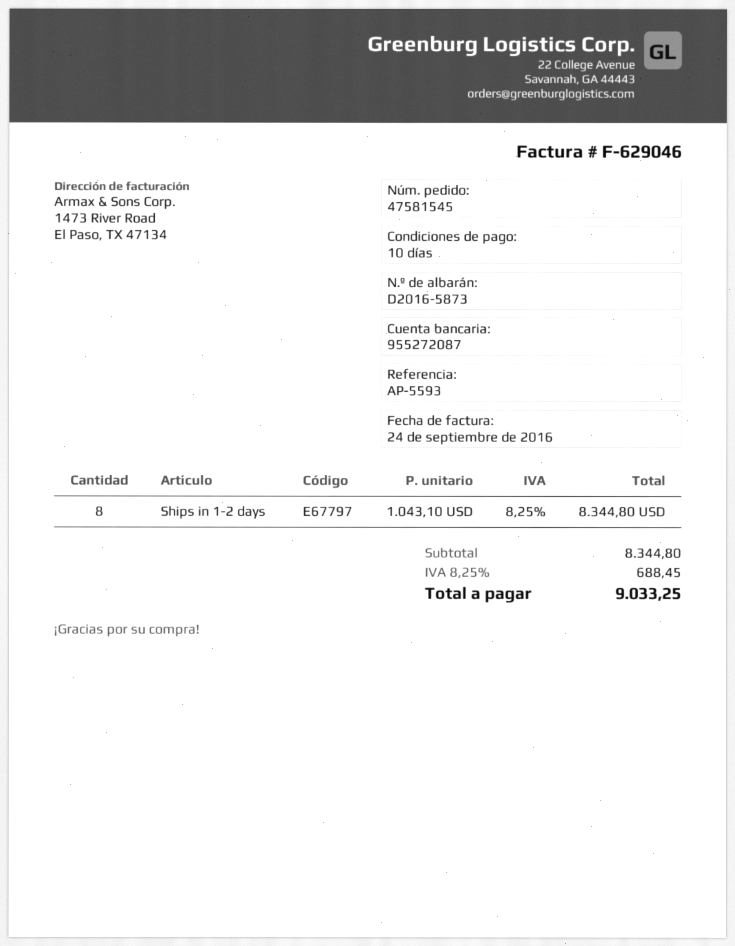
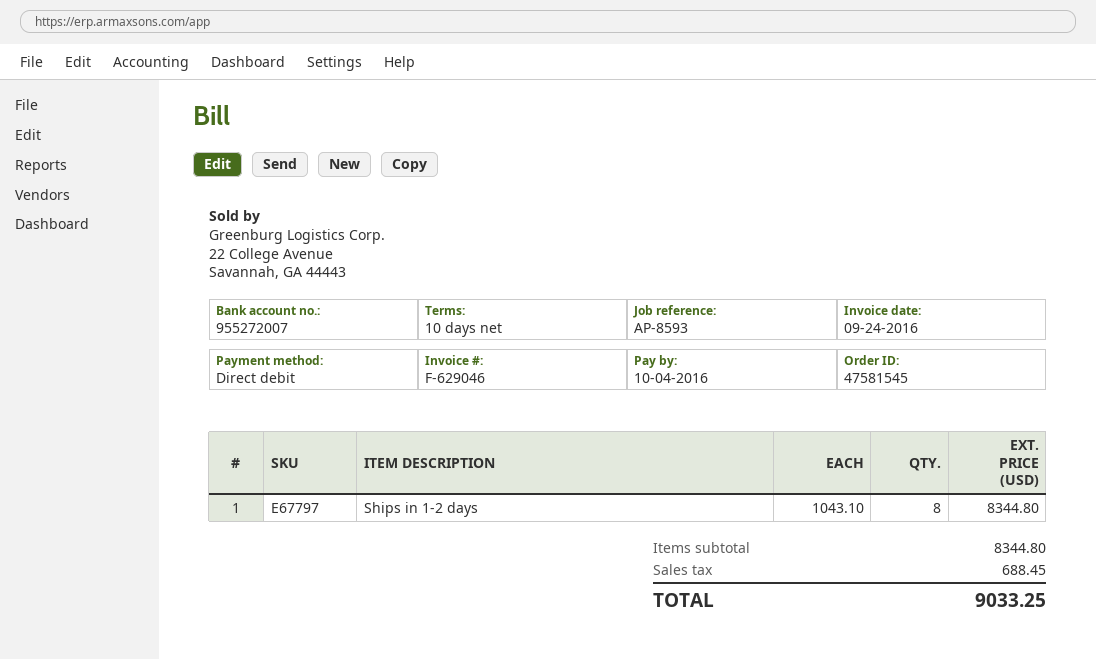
reference: AP-5593 -> AP-8593
bank account: 955272087 -> 955272007

